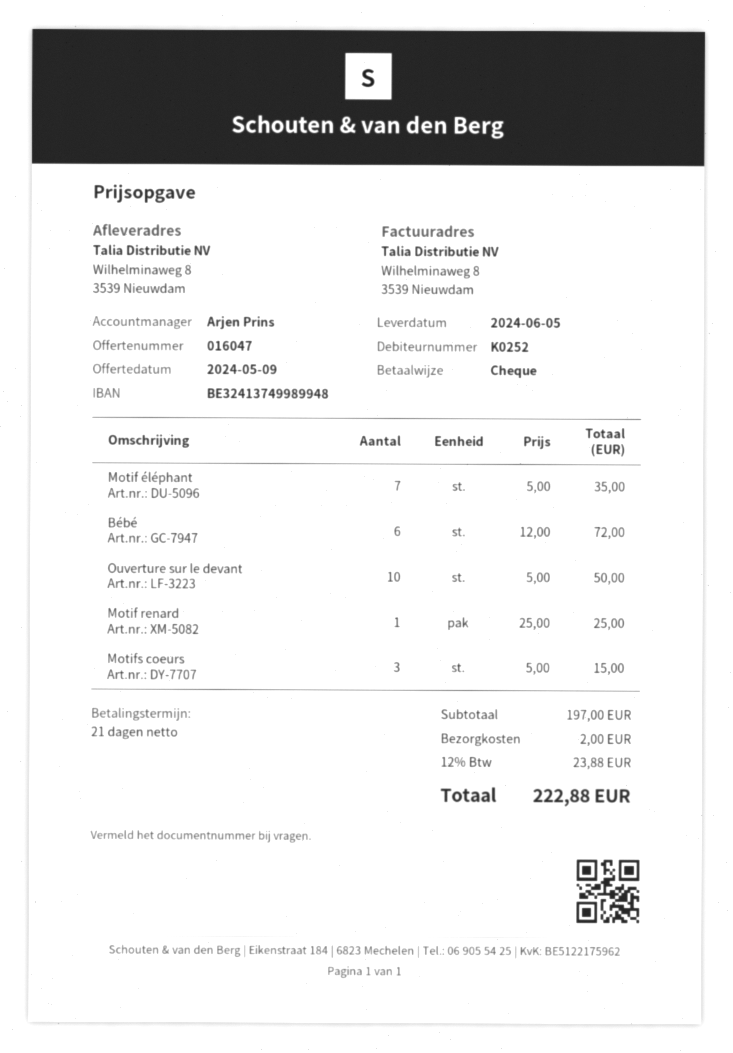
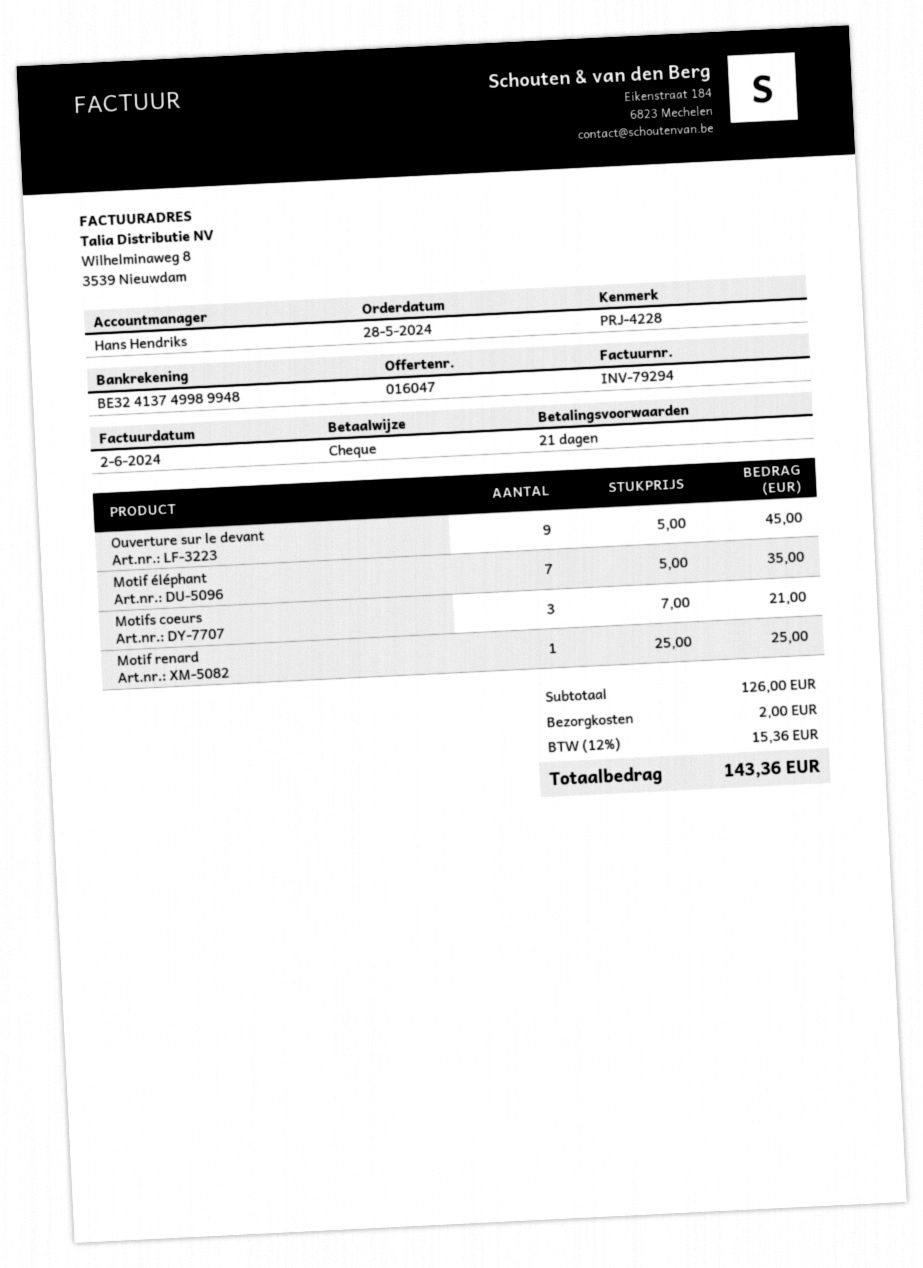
sales rep: Arjen Prins -> Hans Hendriks
Bébé: 6 x 12.00 = 72.00 -> none
Ouverture sur le devant: 10 x 5.00 = 50.00 -> 9 x 5.00 = 45.00
Motifs coeurs: 3 x 5.00 = 15.00 -> 3 x 7.00 = 21.00
subtotal: 197.00 -> 126.00
tax: 12% = 23.88 -> 12% = 15.36
total: 222.88 -> 143.36

